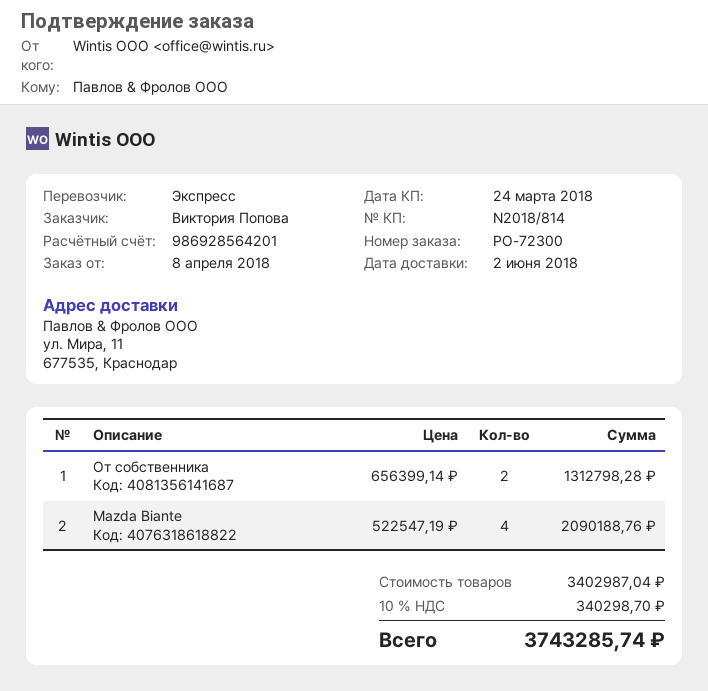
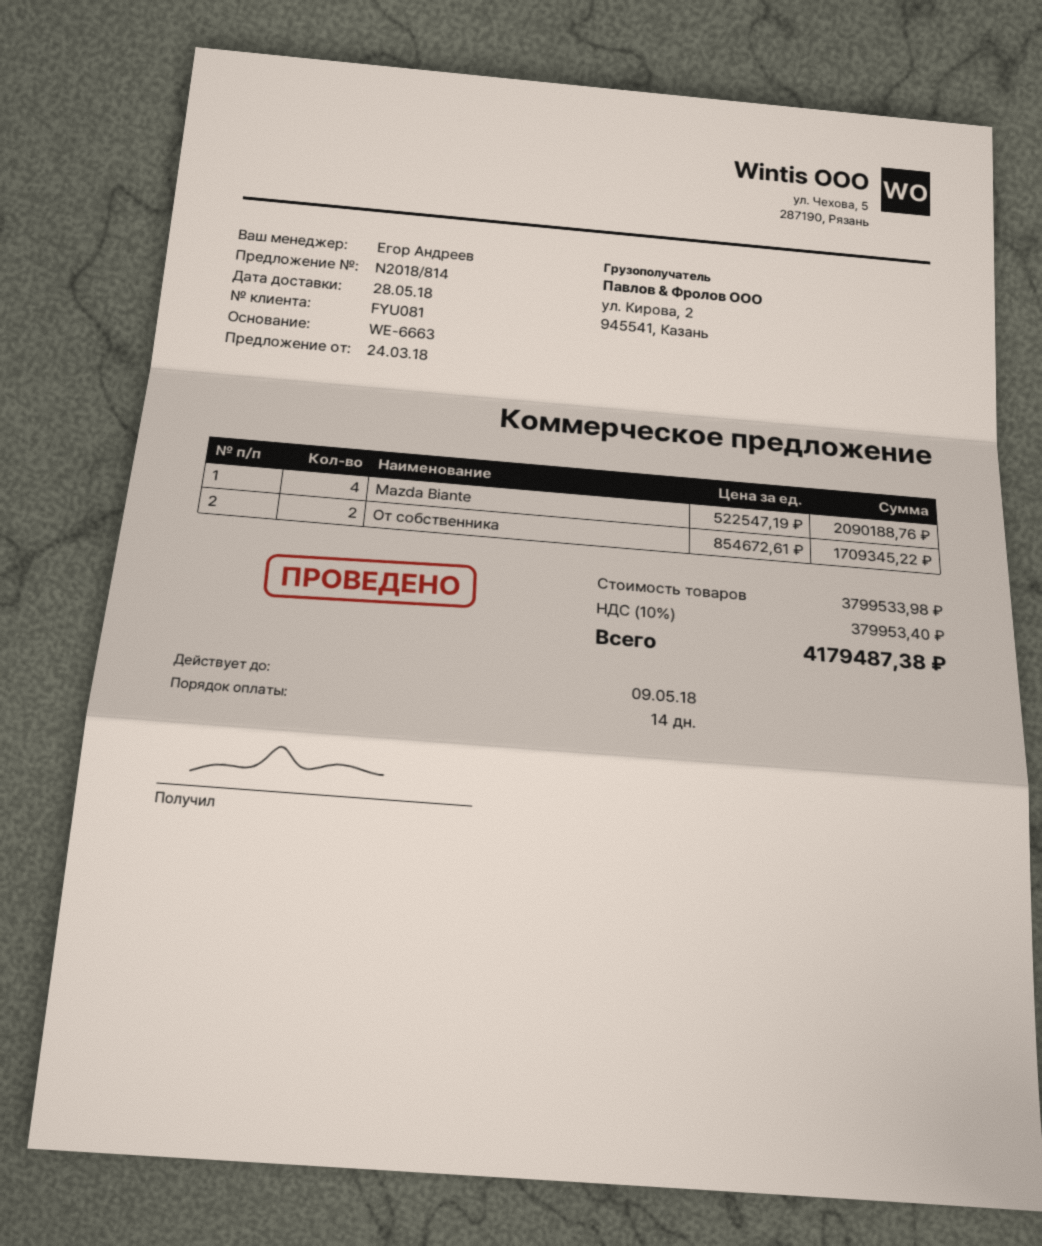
delivery date: 2018-06-02 -> 2018-05-28
ship to: ул. Мира, 11, 677535, Краснодар -> ул. Кирова, 2, 945541, Казань
От собственника: 2 x 656399.14 = 1312798.28 -> 2 x 854672.61 = 1709345.22
subtotal: 3402987.04 -> 3799533.98
tax: 10% = 340298.70 -> 10% = 379953.40
total: 3743285.74 -> 4179487.38

